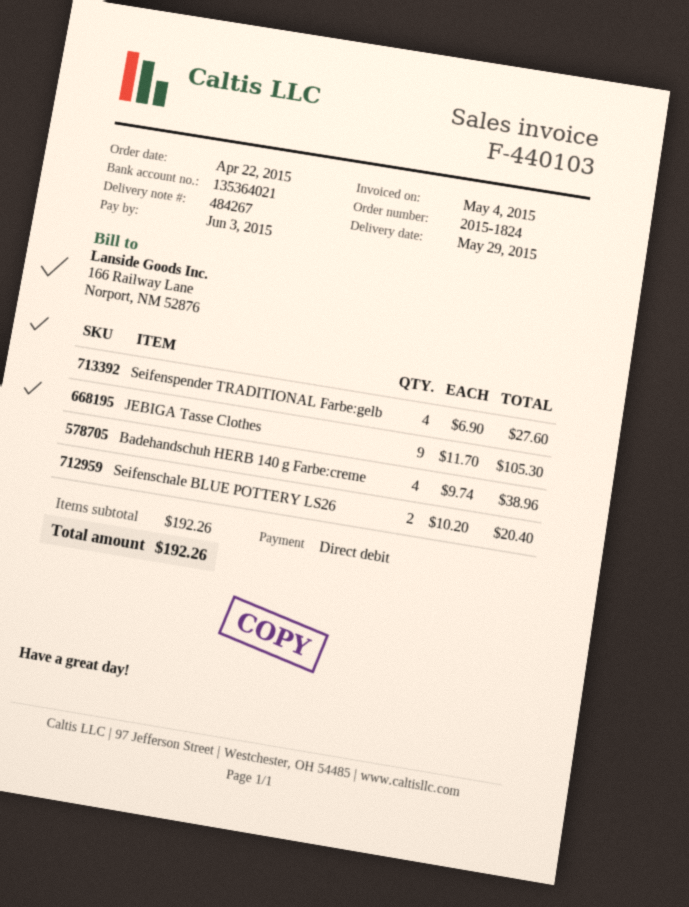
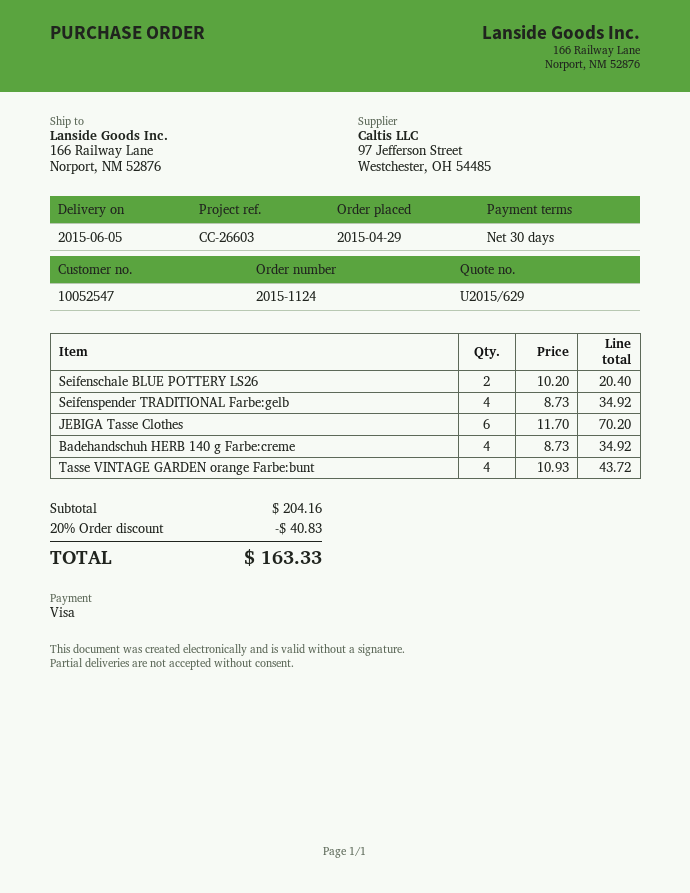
order number: 2015-1824 -> 2015-1124
order date: 2015-04-22 -> 2015-04-29
delivery date: 2015-05-29 -> 2015-06-05
payment method: direct debit -> Visa
Seifenspender TRADITIONAL Farbe:gelb: 4 x 6.90 = 27.60 -> 4 x 8.73 = 34.92
JEBIGA Tasse Clothes: 9 x 11.70 = 105.30 -> 6 x 11.70 = 70.20
Badehandschuh HERB 140 g Farbe:creme: 4 x 9.74 = 38.96 -> 4 x 8.73 = 34.92
Tasse VINTAGE GARDEN orange Farbe:bunt: none -> 4 x 10.93 = 43.72
subtotal: 192.26 -> 204.16
discount: none -> 20% = 40.83
total: 192.26 -> 163.33

